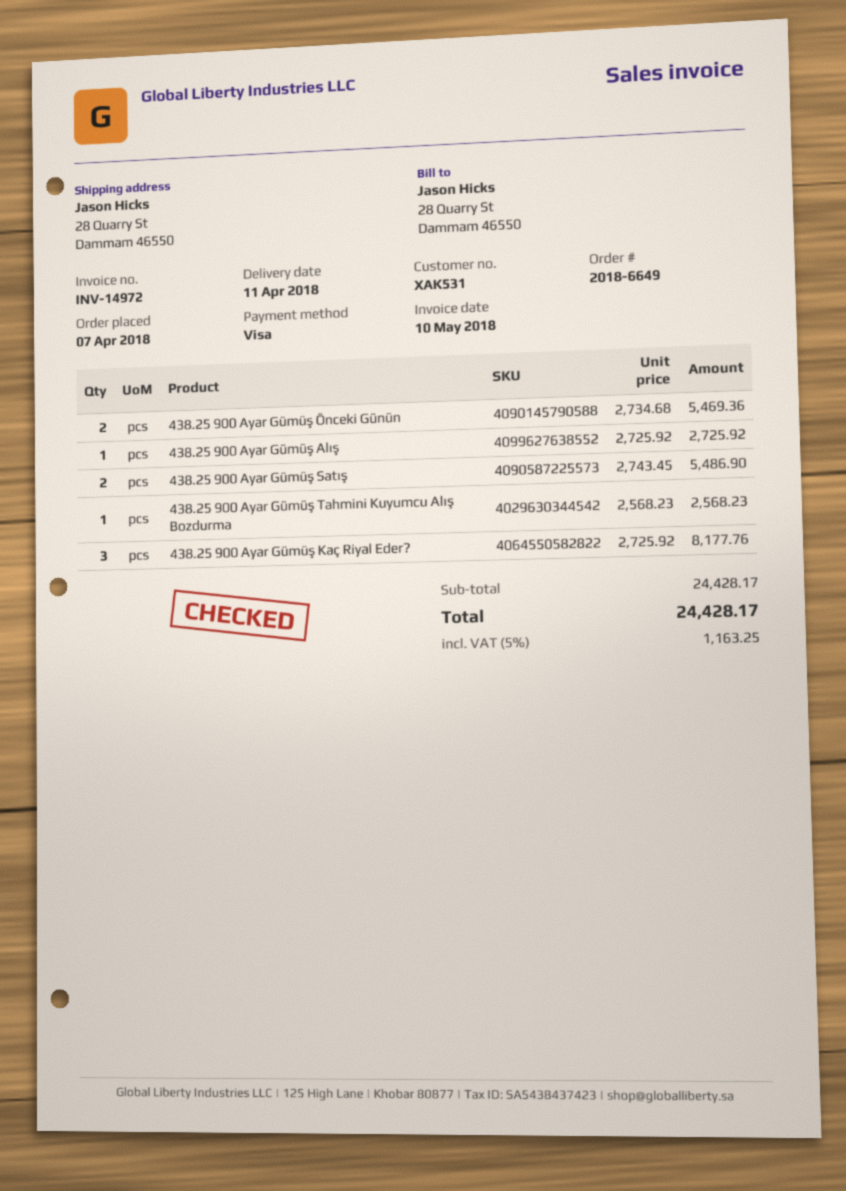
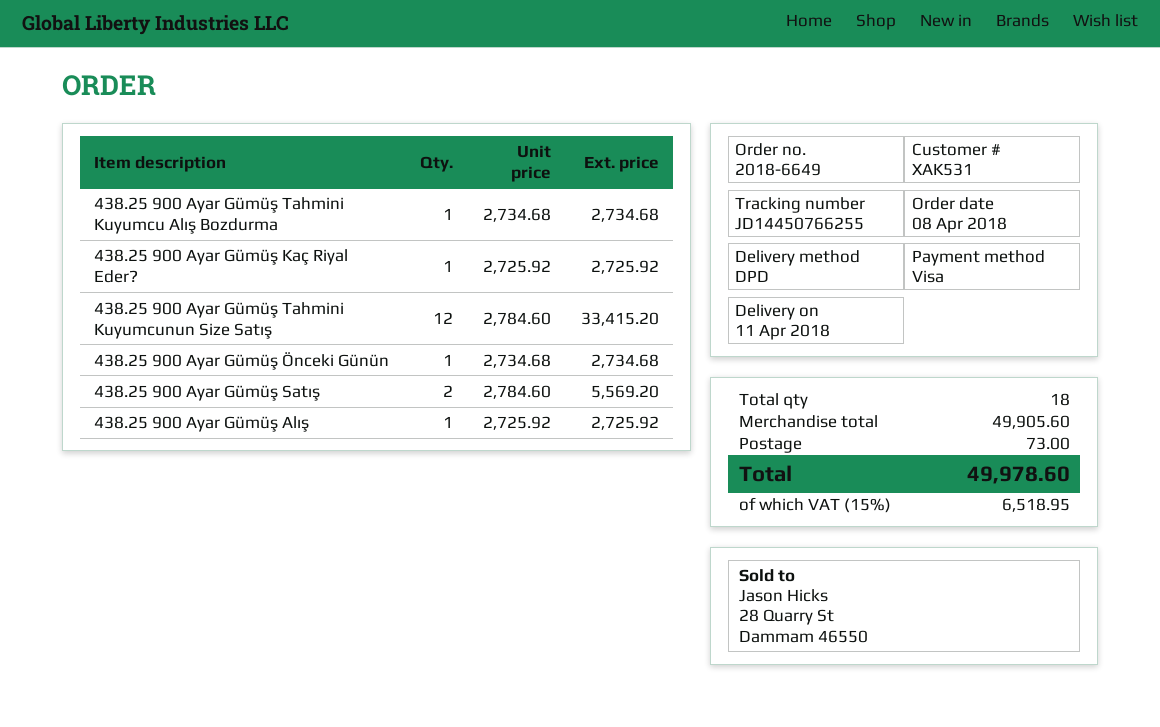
order date: 2018-04-07 -> 2018-04-08
438.25 900 Ayar Gümüş Önceki Günün: 2 x 2734.68 = 5469.36 -> 1 x 2734.68 = 2734.68
438.25 900 Ayar Gümüş Satış: 2 x 2743.45 = 5486.90 -> 2 x 2784.60 = 5569.20
438.25 900 Ayar Gümüş Tahmini Kuyumcu Alış Bozdurma: 1 x 2568.23 = 2568.23 -> 1 x 2734.68 = 2734.68
438.25 900 Ayar Gümüş Kaç Riyal Eder?: 3 x 2725.92 = 8177.76 -> 1 x 2725.92 = 2725.92
438.25 900 Ayar Gümüş Tahmini Kuyumcunun Size Satış: none -> 12 x 2784.60 = 33415.20
subtotal: 24428.17 -> 49905.60
shipping: none -> 73.00
tax: 5% = 1163.25 -> 15% = 6518.95
total: 24428.17 -> 49978.60

